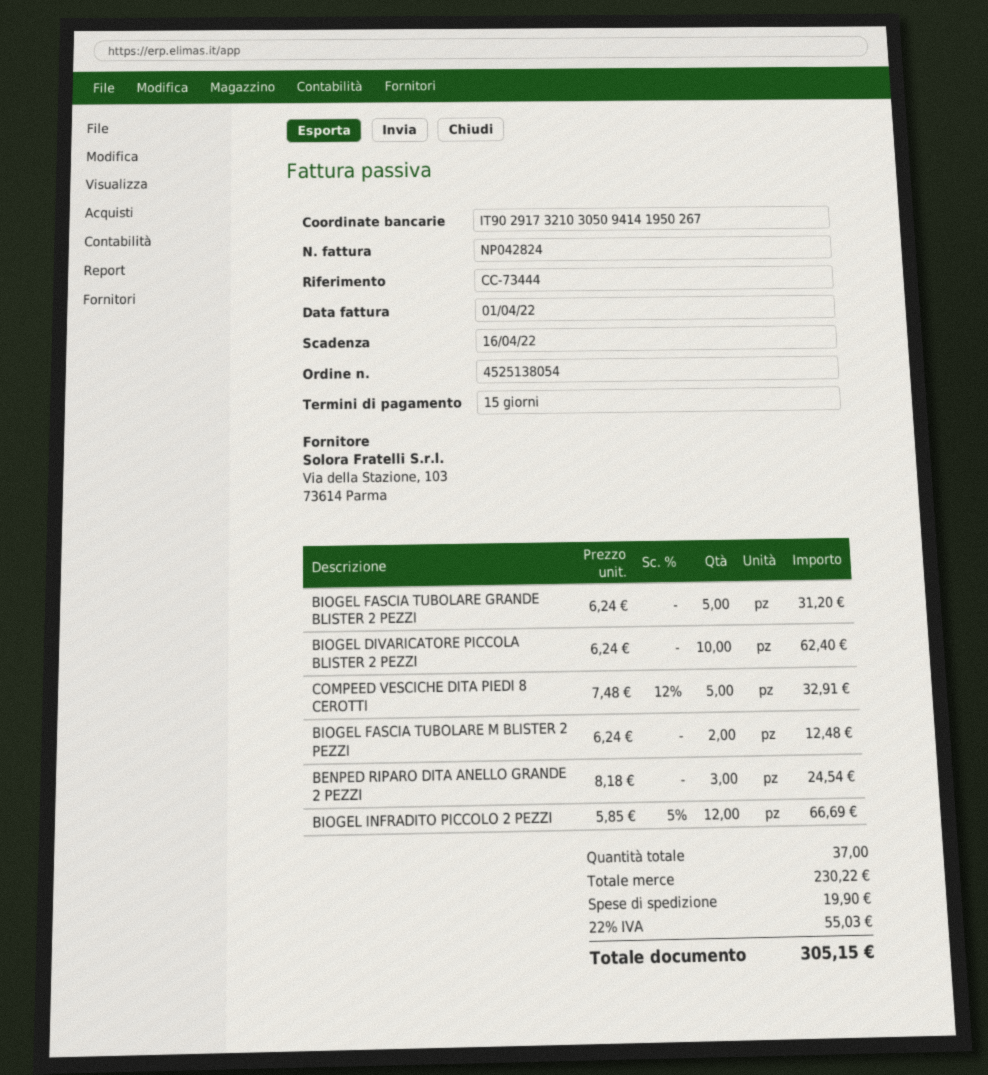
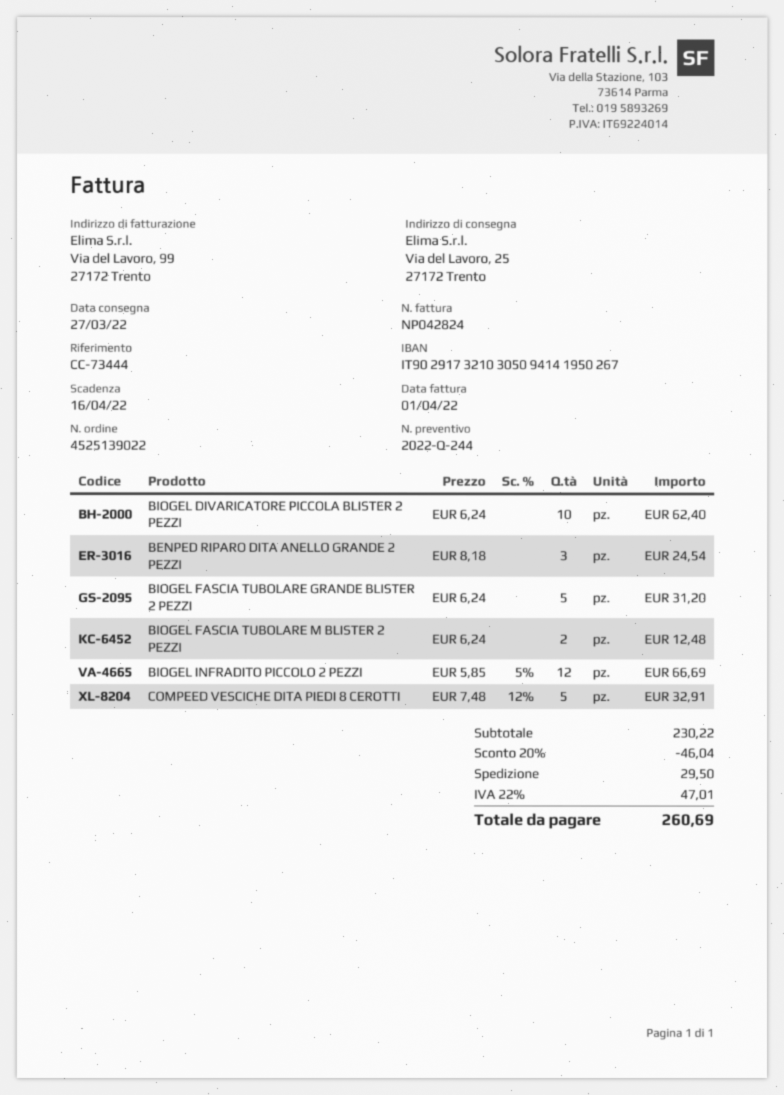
order number: 4525138054 -> 4525139022
discount: none -> 20% = 46.04
shipping: 19.90 -> 29.50
tax: 22% = 55.03 -> 22% = 47.01
total: 305.15 -> 260.69

